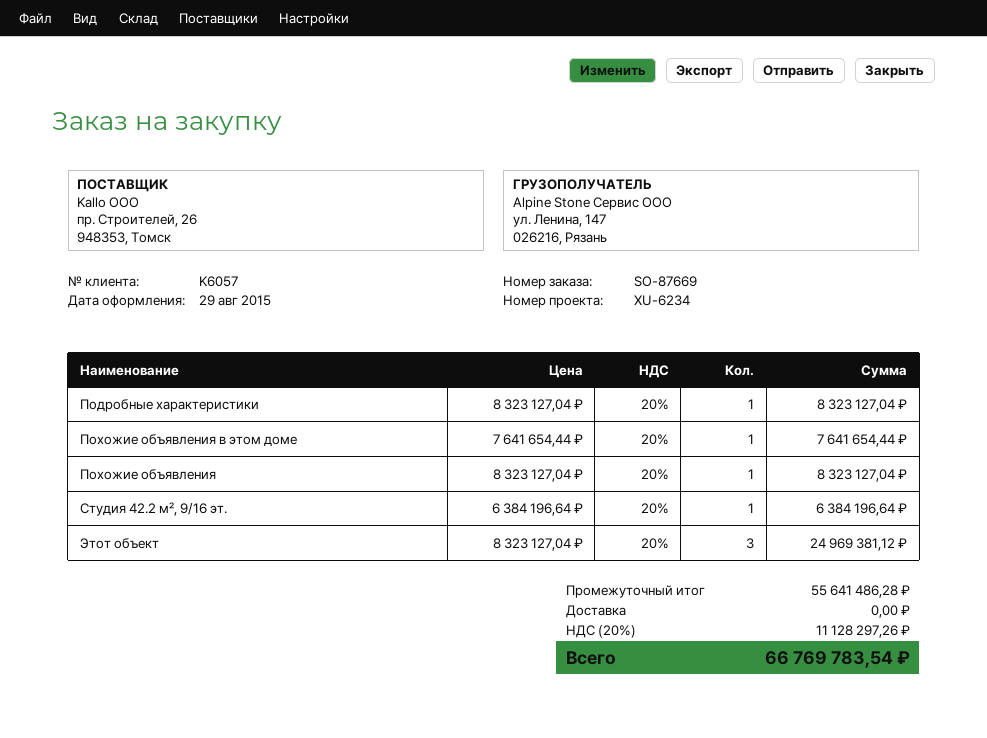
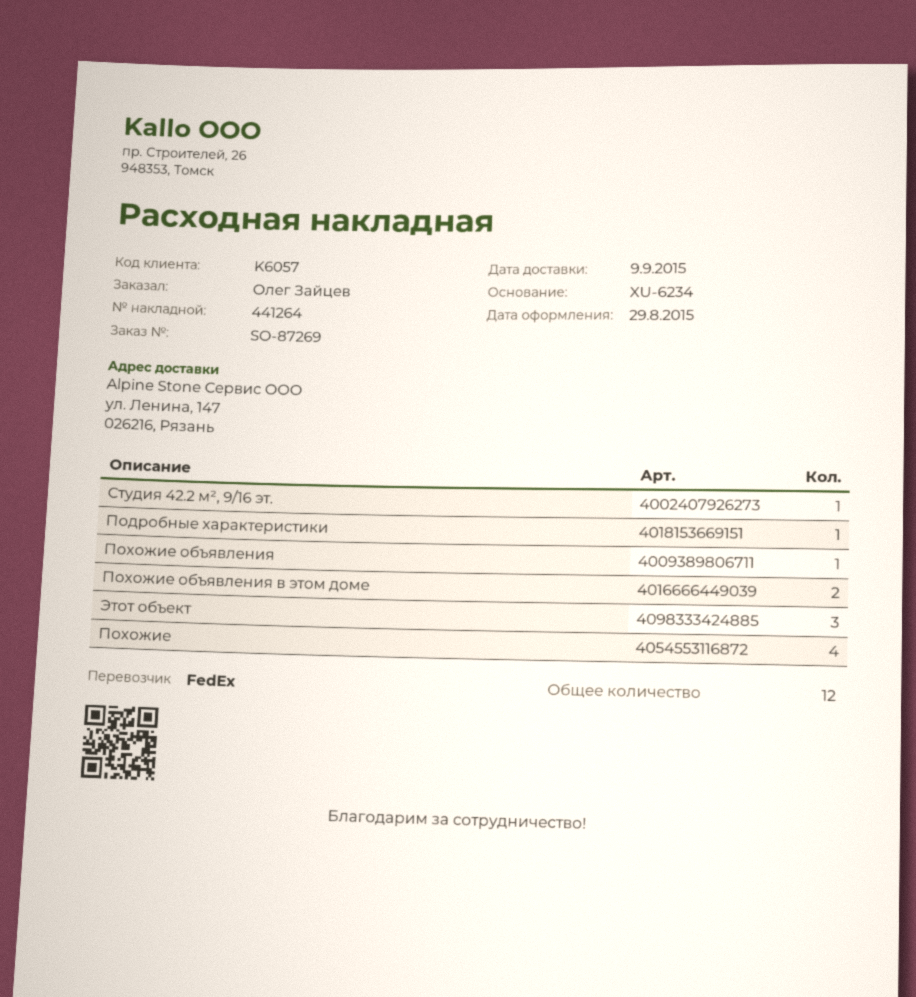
order number: SO-87669 -> SO-87269
Похожие объявления в этом доме: 1 -> 2
Похожие: none -> 4

